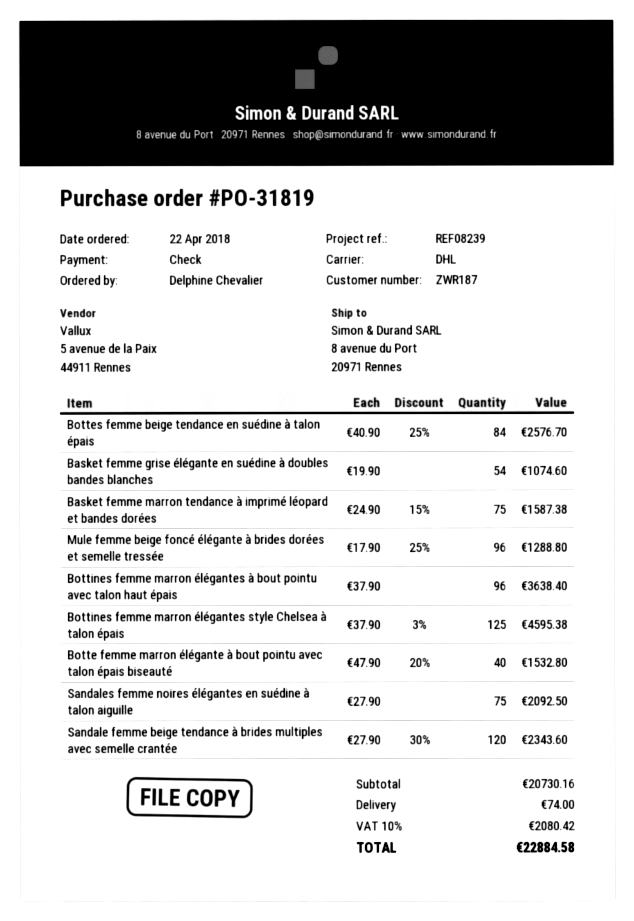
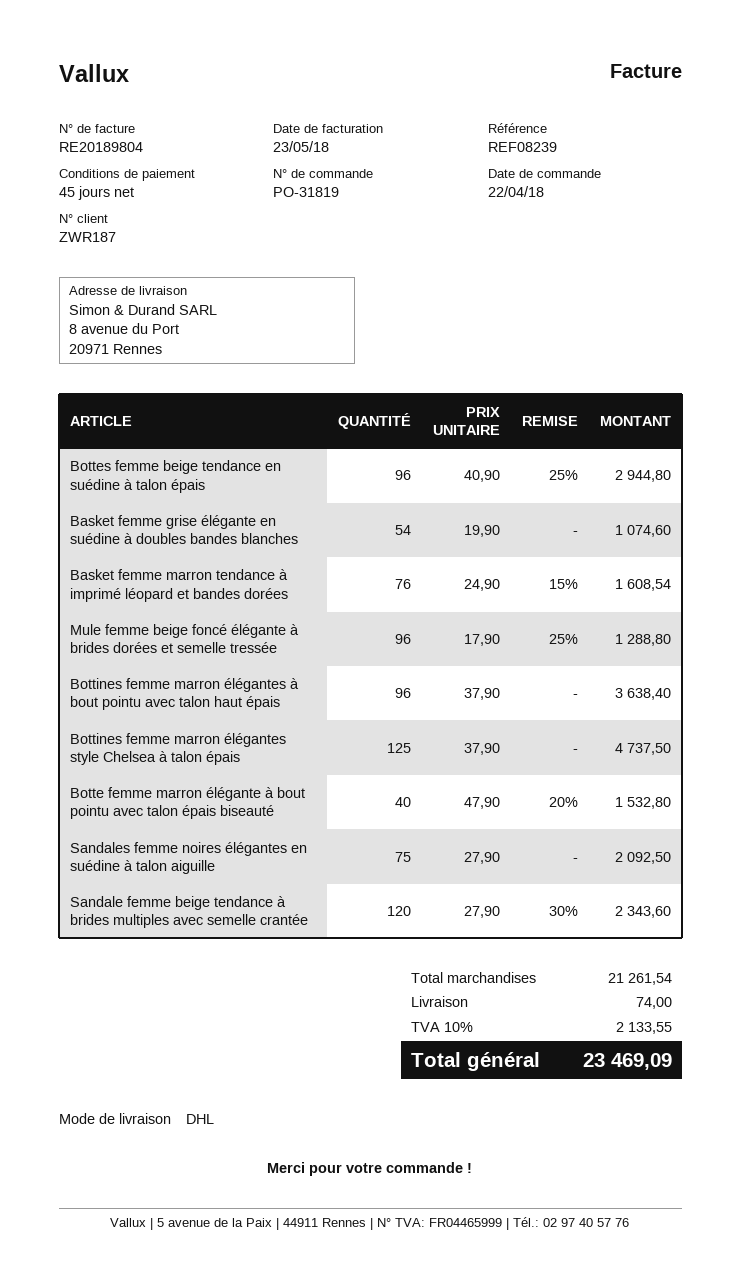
Bottes femme beige tendance en suédine à talon épais: 84 x 40.90 - 25% = 2576.70 -> 96 x 40.90 - 25% = 2944.80
Basket femme marron tendance à imprimé léopard et bandes dorées: 75 x 24.90 - 15% = 1587.38 -> 76 x 24.90 - 15% = 1608.54
Bottines femme marron élégantes style Chelsea à talon épais: 125 x 37.90 - 3% = 4595.38 -> 125 x 37.90 = 4737.50
subtotal: 20730.16 -> 21261.54
tax: 10% = 2080.42 -> 10% = 2133.55
total: 22884.58 -> 23469.09

